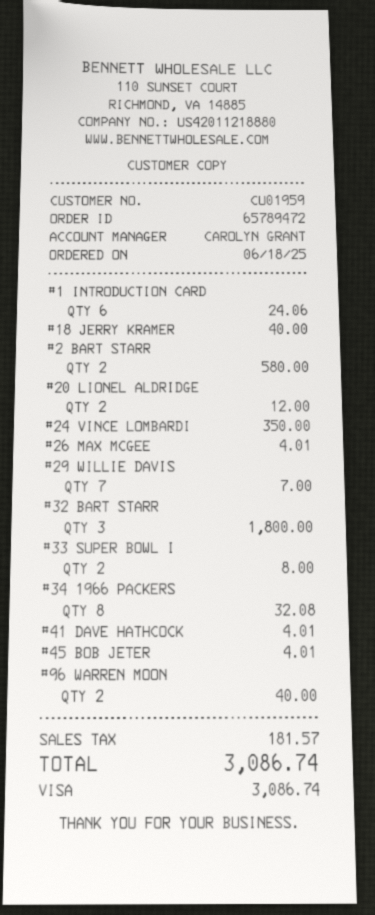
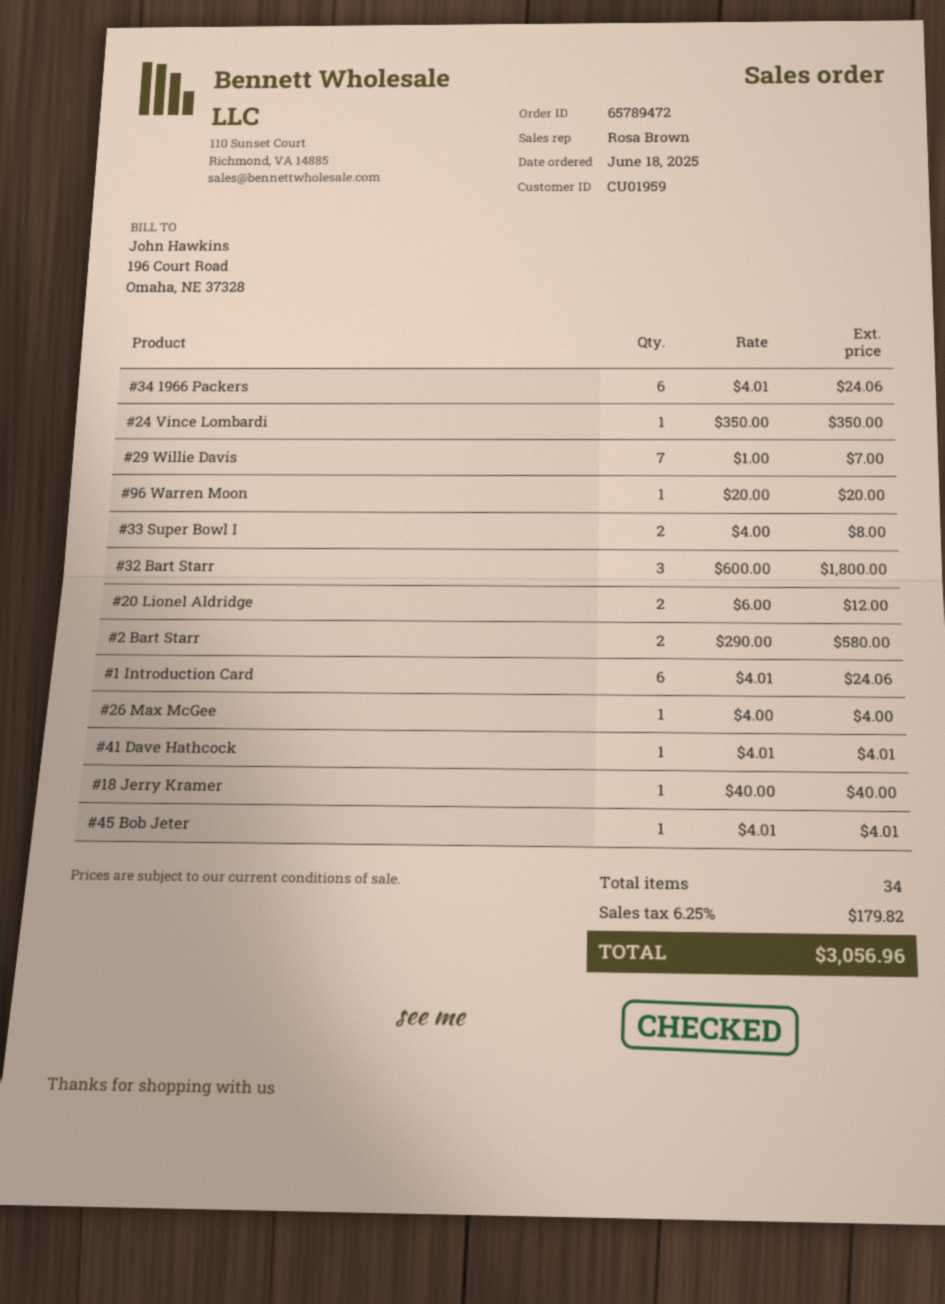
sales rep: CAROLYN GRANT -> Rosa Brown
#26 MAX MCGEE: 1 for 4.01 -> 1 for 4.00
#34 1966 PACKERS: 8 for 32.08 -> 6 for 24.06
#96 WARREN MOON: 2 for 40.00 -> 1 for 20.00
tax: 181.57 -> 179.82
total: 3086.74 -> 3056.96

